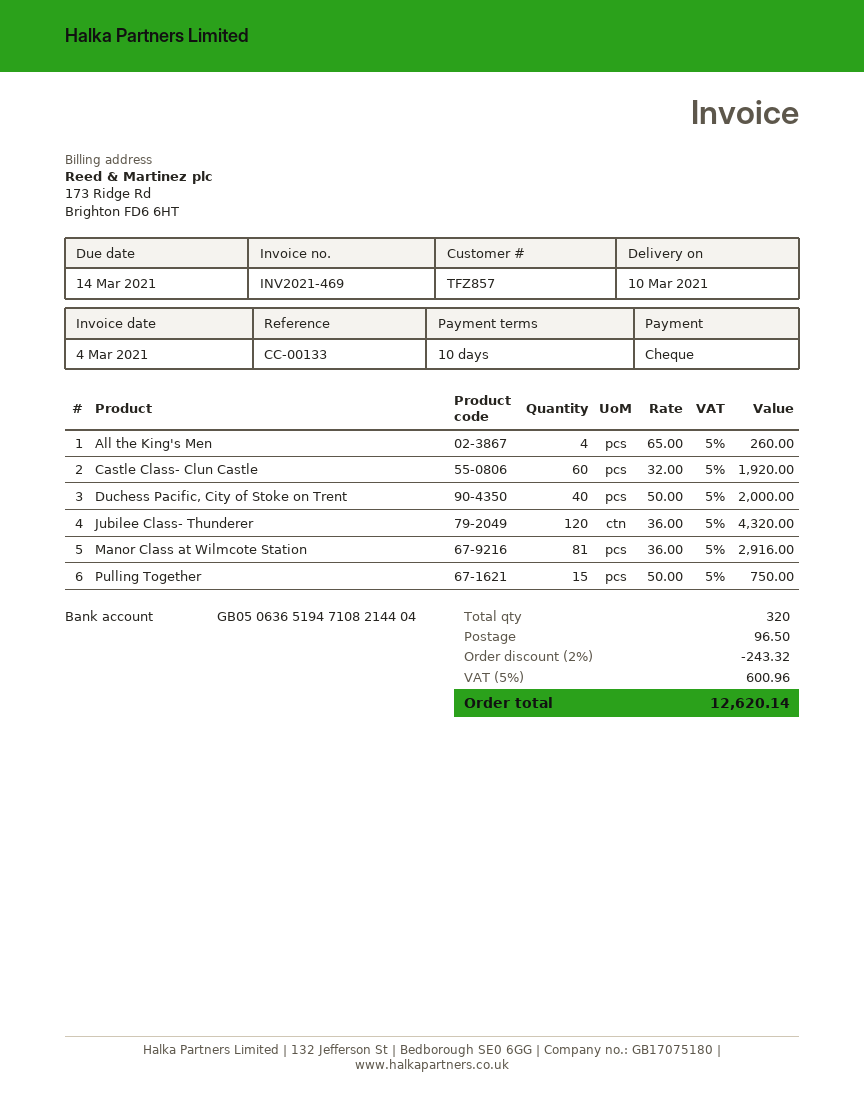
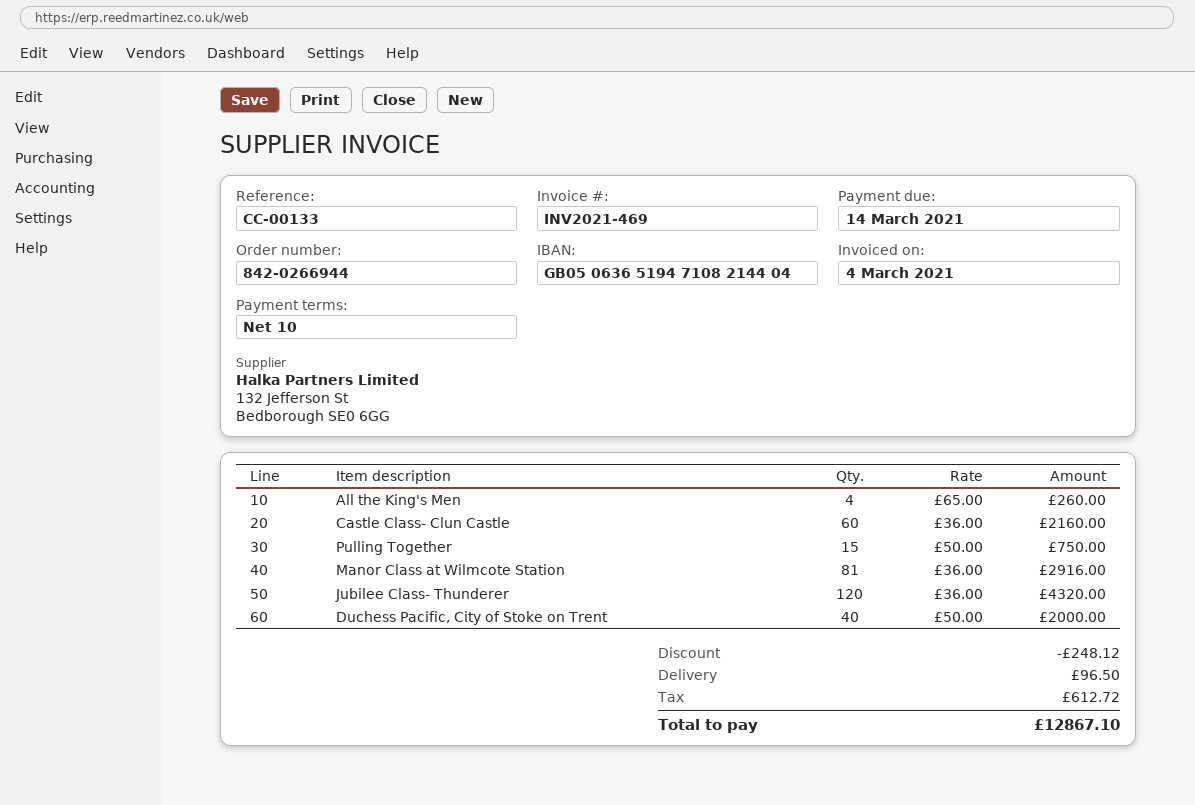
Castle Class- Clun Castle: 60 x 32.00 = 1920.00 -> 60 x 36.00 = 2160.00
discount: 243.32 -> 248.12
tax: 600.96 -> 612.72
total: 12620.14 -> 12867.10

